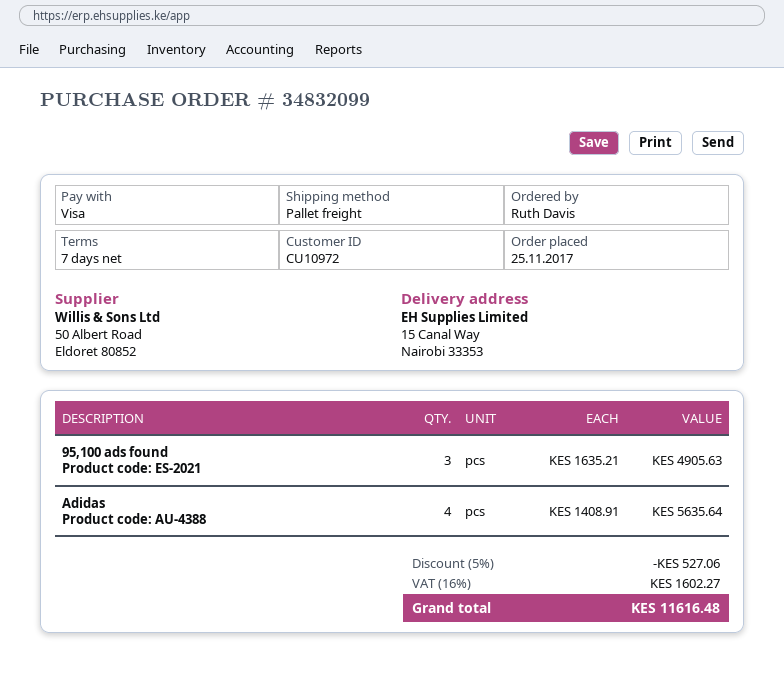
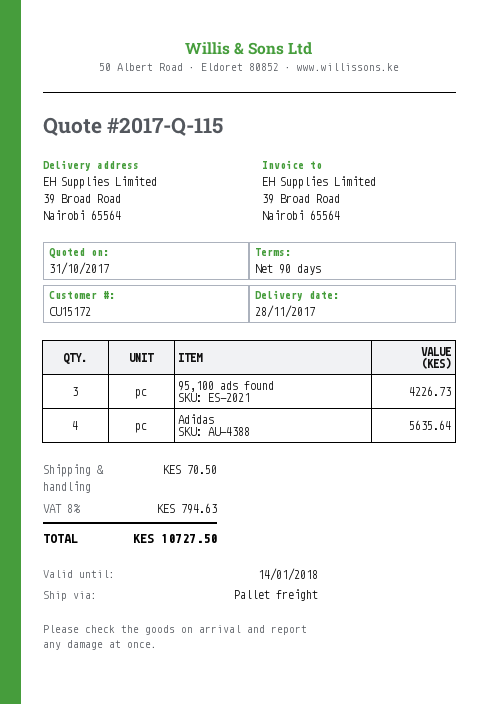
payment terms: 7 days -> 90 days
customer number: CU10972 -> CU15172
ship to: 15 Canal Way, Nairobi 33353 -> 39 Broad Road, Nairobi 65564
95,100 ads found: 3 for 4905.63 -> 3 for 4226.73
discount: 5% = 527.06 -> none
shipping: none -> 70.50
tax: 16% = 1602.27 -> 8% = 794.63
total: 11616.48 -> 10727.50

